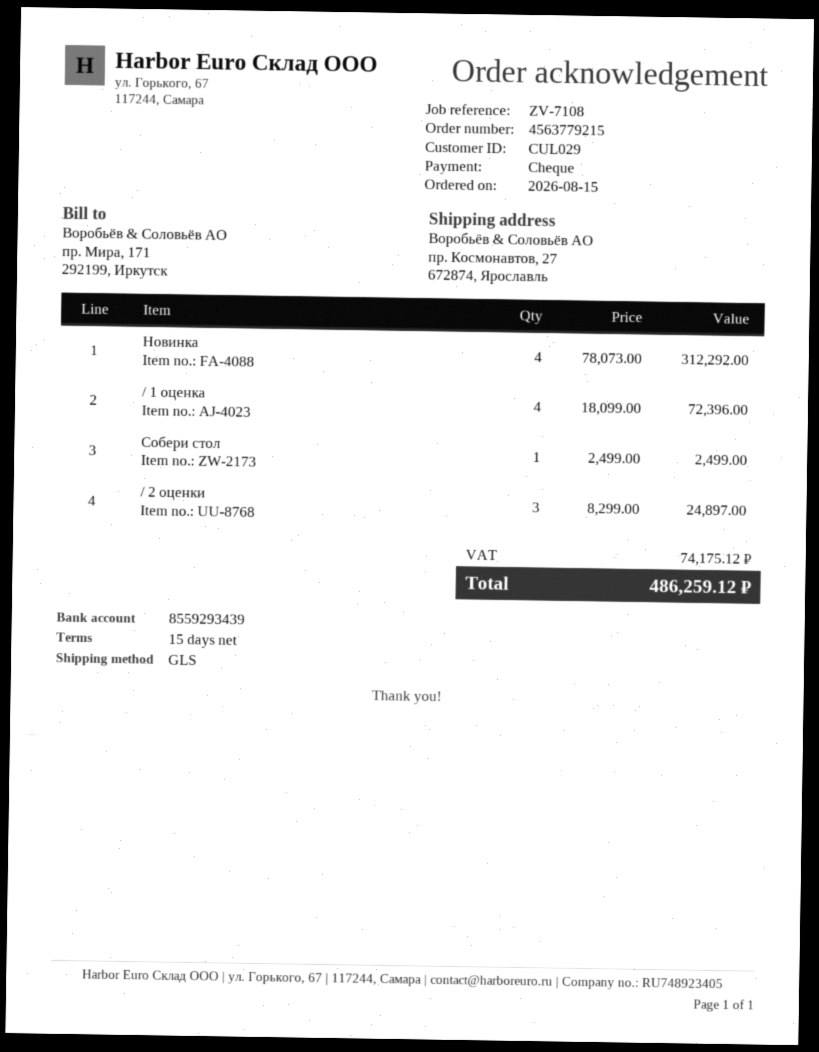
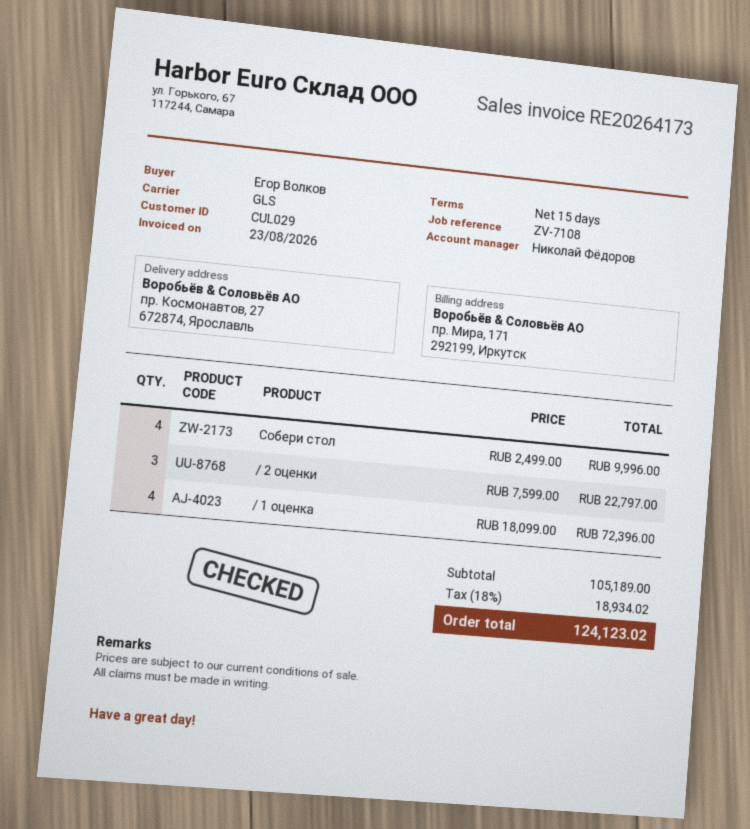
Новинка: 4 x 78073.00 = 312292.00 -> none
Собери стол: 1 x 2499.00 = 2499.00 -> 4 x 2499.00 = 9996.00
/ 2 оценки: 3 x 8299.00 = 24897.00 -> 3 x 7599.00 = 22797.00
tax: 74175.12 -> 18934.02
total: 486259.12 -> 124123.02

